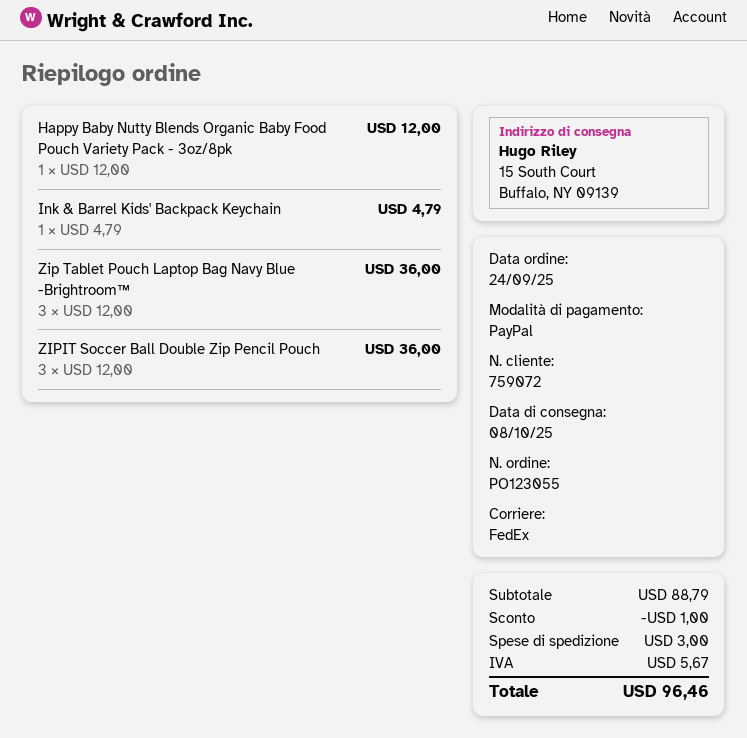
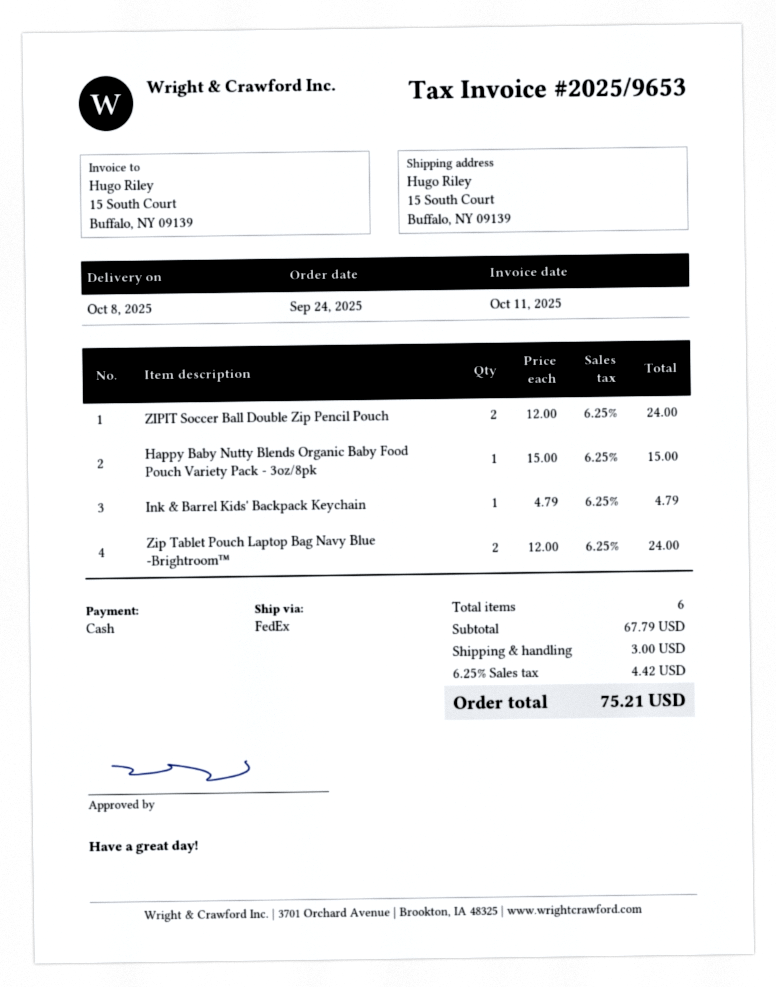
payment method: PayPal -> cash
Happy Baby Nutty Blends Organic Baby Food Pouch Variety Pack - 3oz/8pk: 1 x 12.00 = 12.00 -> 1 x 15.00 = 15.00
Zip Tablet Pouch Laptop Bag Navy Blue -Brightroom™: 3 x 12.00 = 36.00 -> 2 x 12.00 = 24.00
ZIPIT Soccer Ball Double Zip Pencil Pouch: 3 x 12.00 = 36.00 -> 2 x 12.00 = 24.00
subtotal: 88.79 -> 67.79
discount: 1.00 -> none
tax: 5.67 -> 4.42
total: 96.46 -> 75.21

